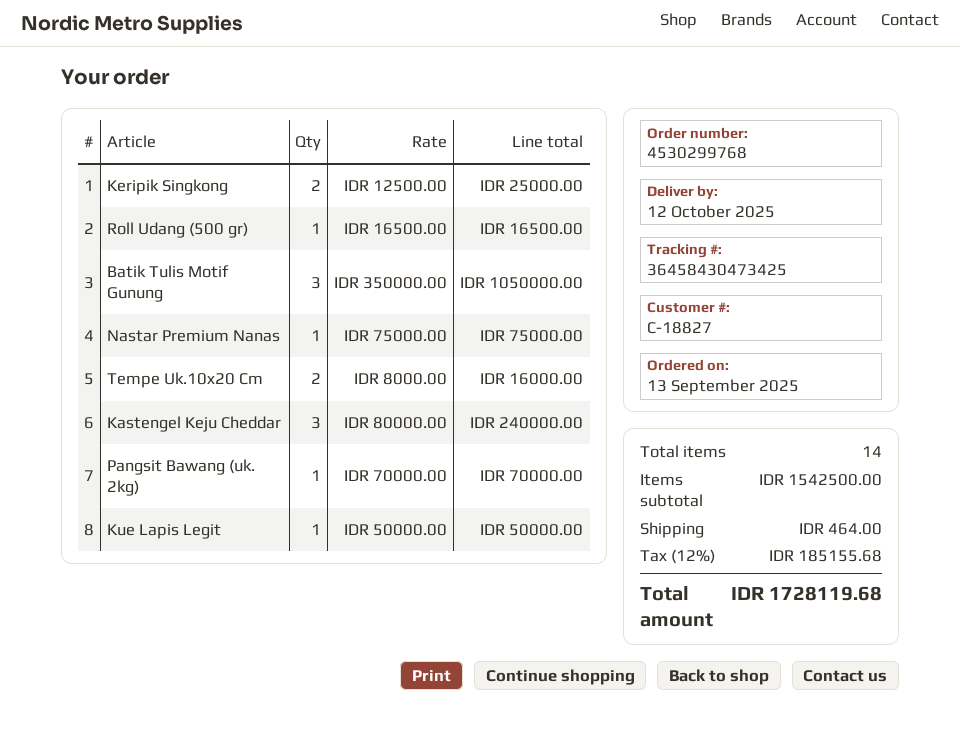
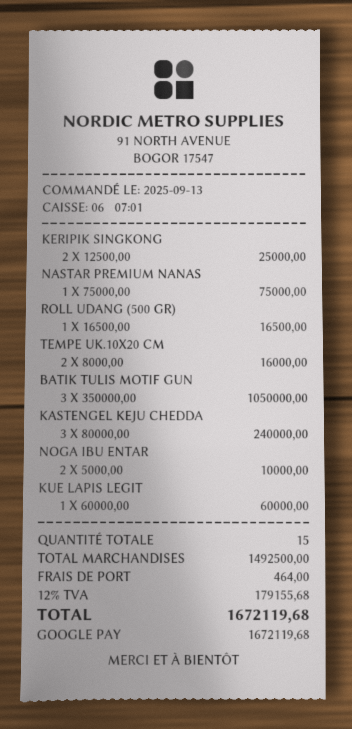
Pangsit Bawang (uk. 2kg): 1 x 70000.00 = 70000.00 -> none
Kue Lapis Legit: 1 x 50000.00 = 50000.00 -> 1 x 60000.00 = 60000.00
NOGA IBU ENTAR: none -> 2 x 5000.00 = 10000.00
total quantity: 14 -> 15
subtotal: 1542500.00 -> 1492500.00
tax: 12% = 185155.68 -> 12% = 179155.68
total: 1728119.68 -> 1672119.68

